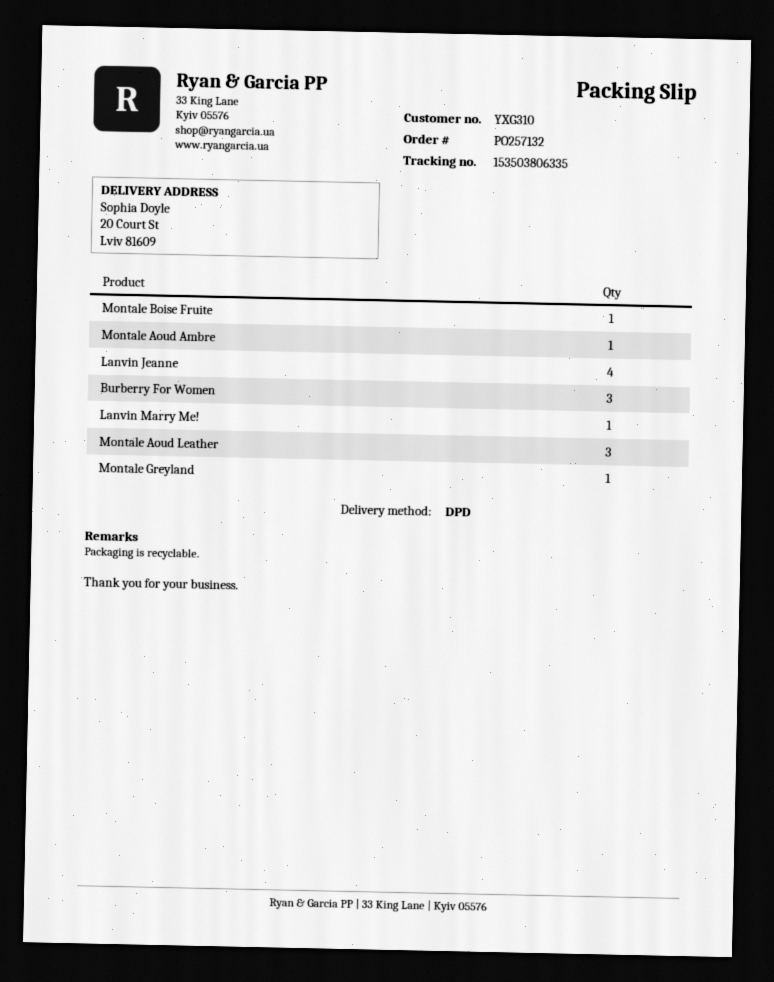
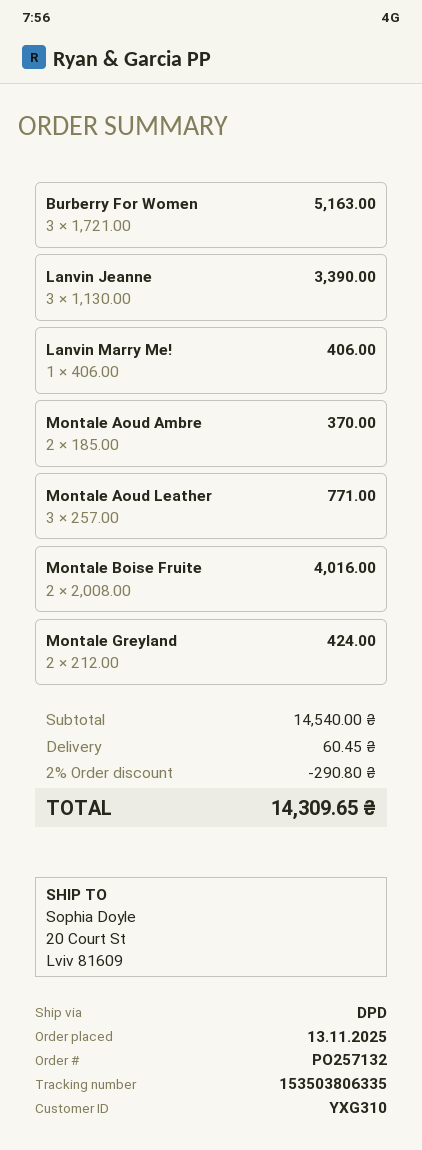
Montale Boise Fruite: 1 -> 2
Montale Aoud Ambre: 1 -> 2
Lanvin Jeanne: 4 -> 3
Montale Greyland: 1 -> 2

